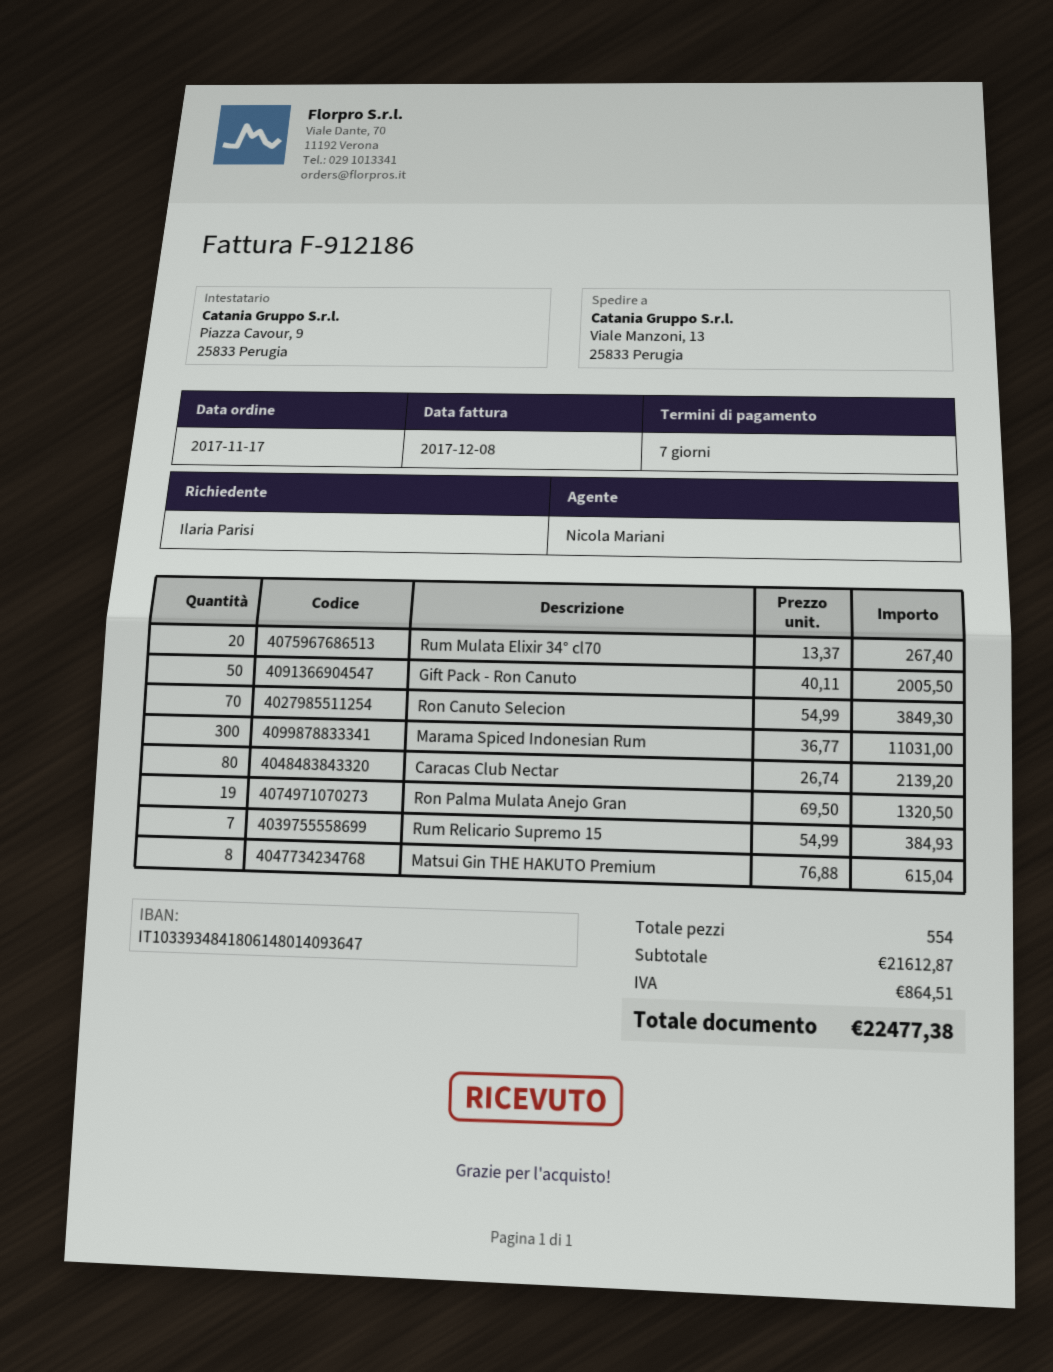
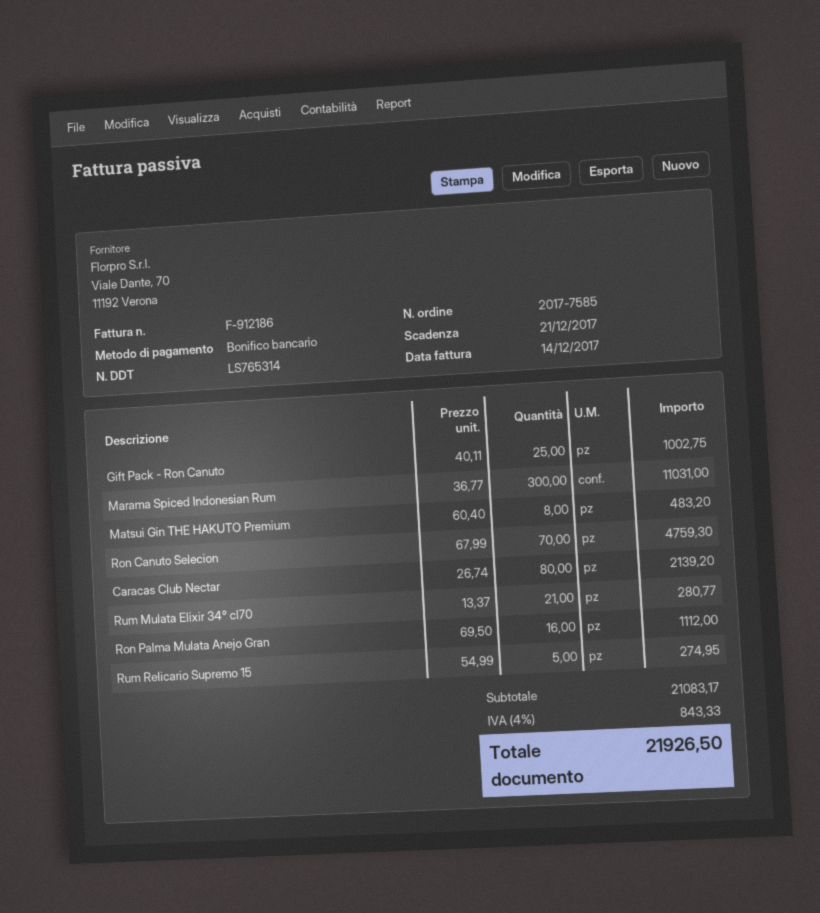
invoice date: 2017-12-08 -> 2017-12-14
Rum Mulata Elixir 34° cl70: 20 x 13.37 = 267.40 -> 21 x 13.37 = 280.77
Gift Pack - Ron Canuto: 50 x 40.11 = 2005.50 -> 25 x 40.11 = 1002.75
Ron Canuto Selecion: 70 x 54.99 = 3849.30 -> 70 x 67.99 = 4759.30
Ron Palma Mulata Anejo Gran: 19 x 69.50 = 1320.50 -> 16 x 69.50 = 1112.00
Rum Relicario Supremo 15: 7 x 54.99 = 384.93 -> 5 x 54.99 = 274.95
Matsui Gin THE HAKUTO Premium: 8 x 76.88 = 615.04 -> 8 x 60.40 = 483.20
subtotal: 21612.87 -> 21083.17
tax: 864.51 -> 843.33
total: 22477.38 -> 21926.50

